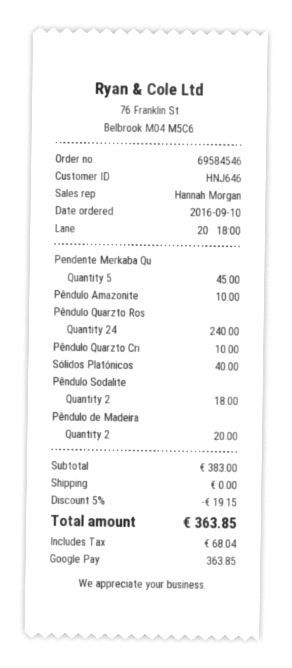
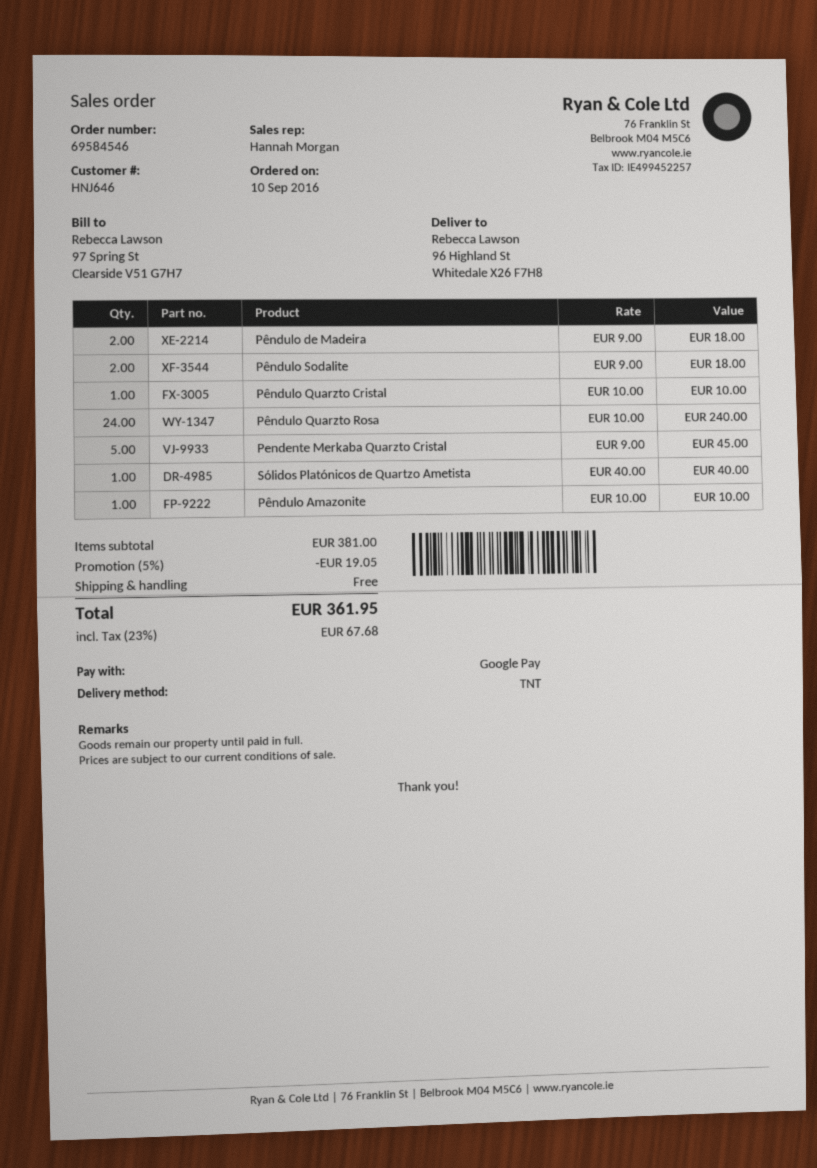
Pêndulo de Madeira: 2 for 20.00 -> 2 for 18.00
subtotal: 383.00 -> 381.00
discount: 5% = 19.15 -> 5% = 19.05
tax: 68.04 -> 67.68
total: 363.85 -> 361.95

